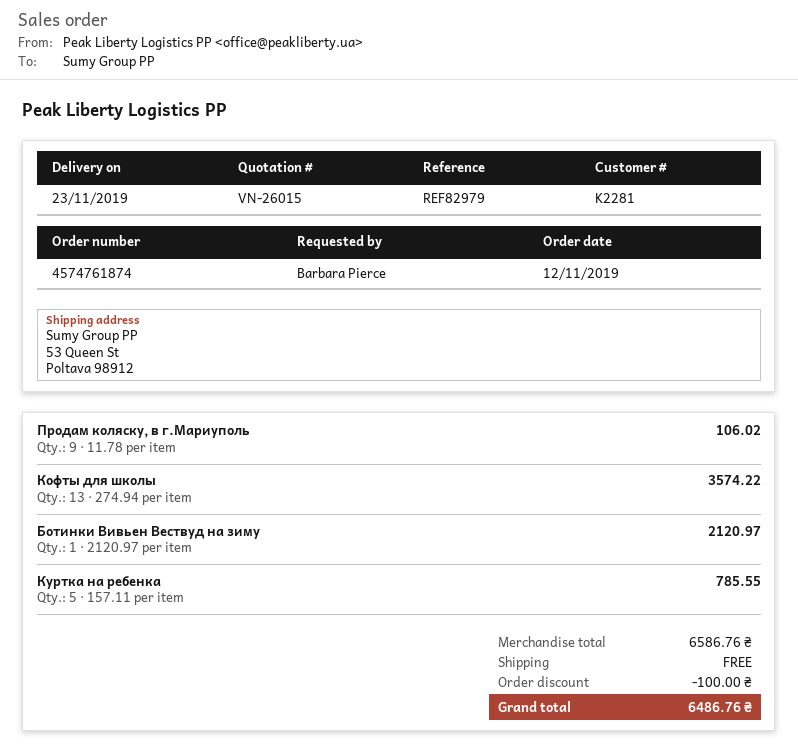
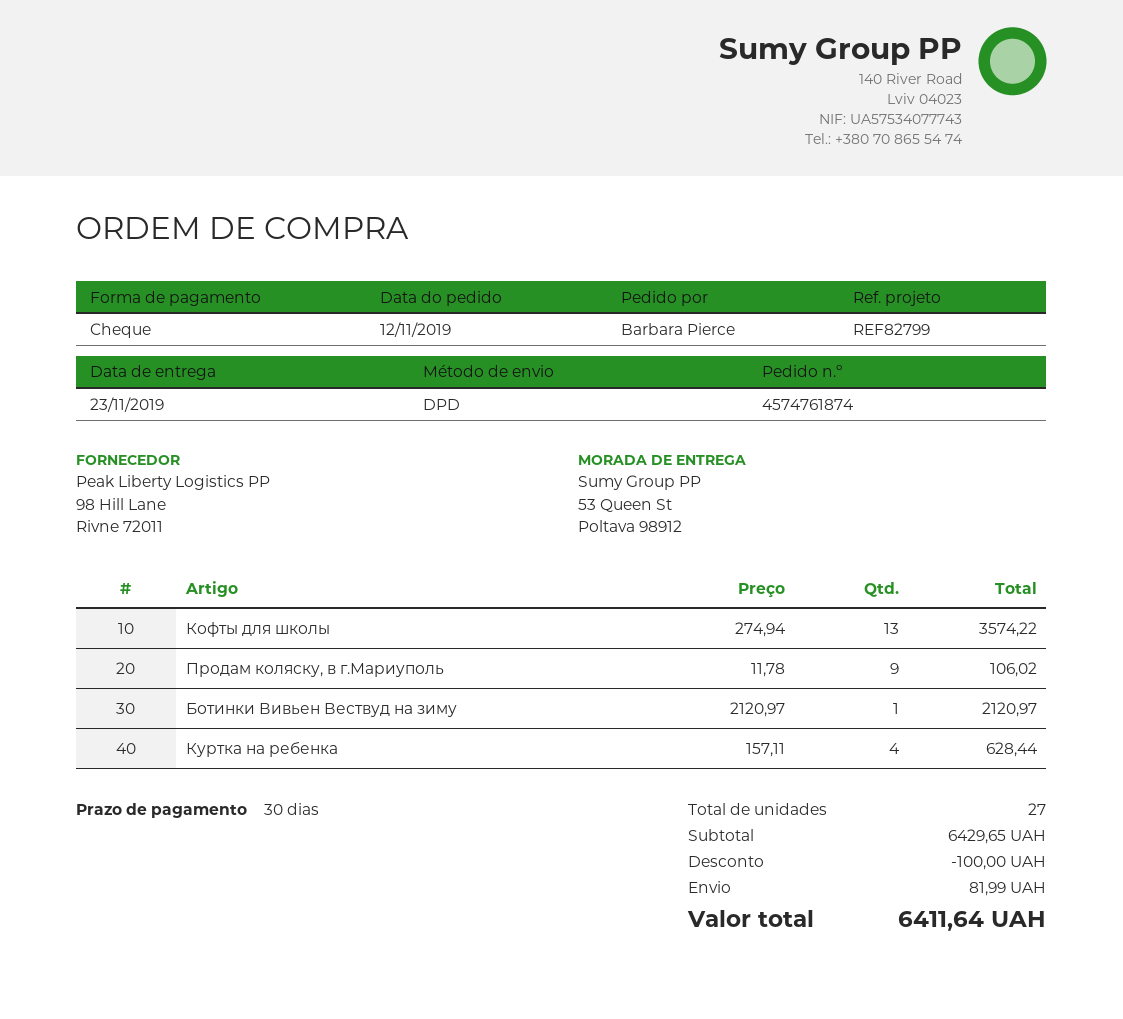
reference: REF82979 -> REF82799
Куртка на ребенка: 5 x 157.11 = 785.55 -> 4 x 157.11 = 628.44
subtotal: 6586.76 -> 6429.65
shipping: 0.00 -> 81.99
total: 6486.76 -> 6411.64

